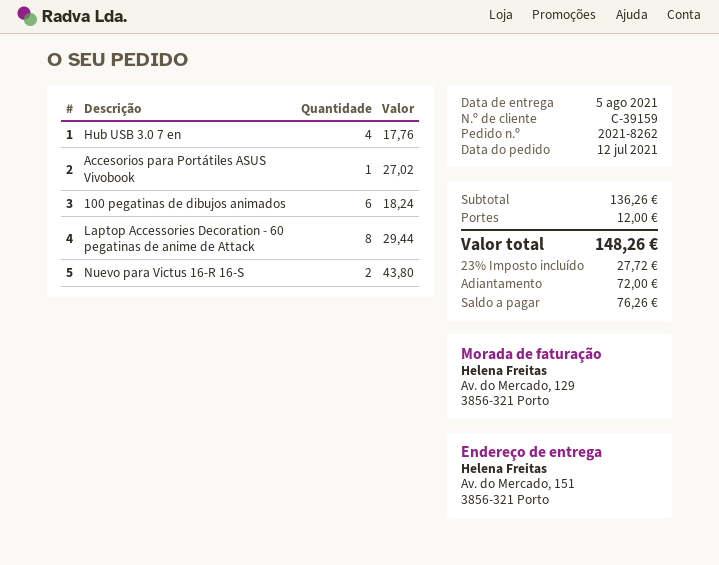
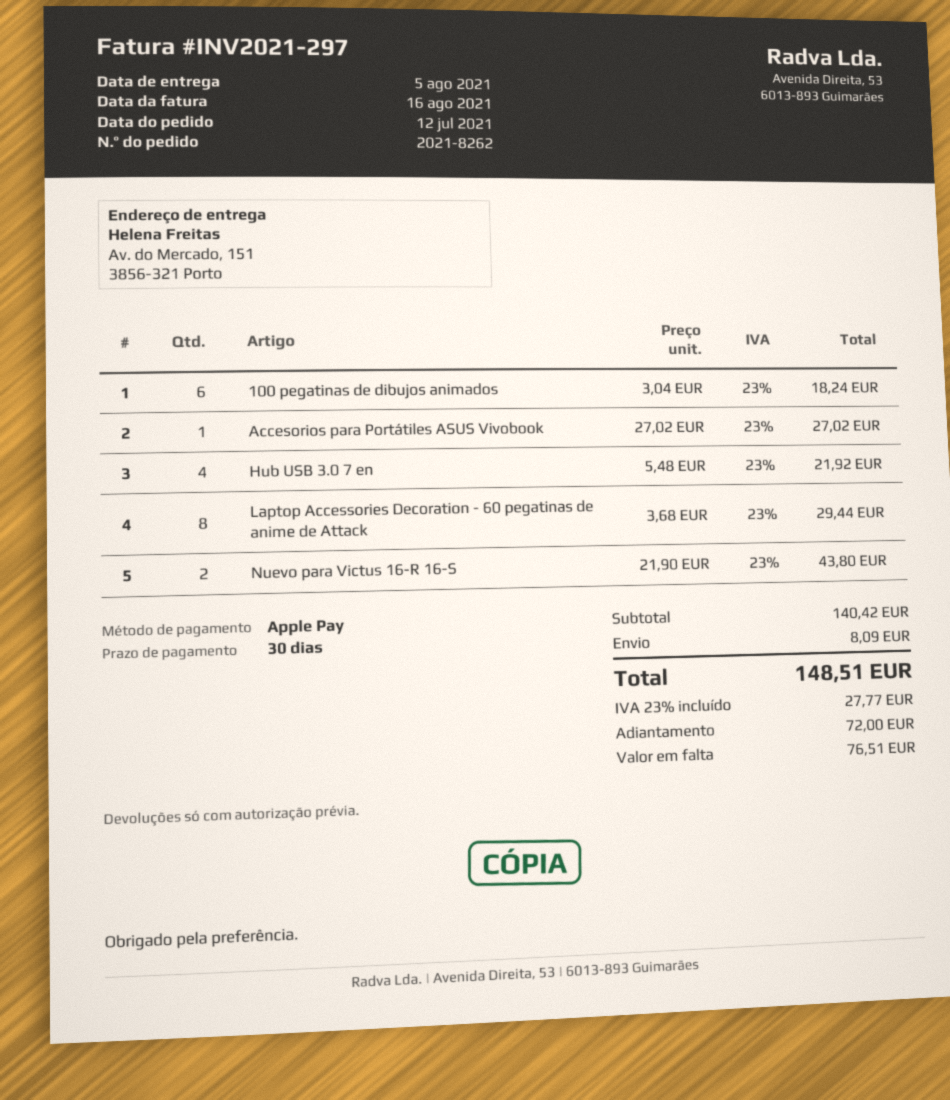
Hub USB 3.0 7 en: 4 for 17.76 -> 4 for 21.92
subtotal: 136.26 -> 140.42
shipping: 12.00 -> 8.09
tax: 23% = 27.72 -> 23% = 27.77
total: 148.26 -> 148.51
balance: 76.26 -> 76.51

